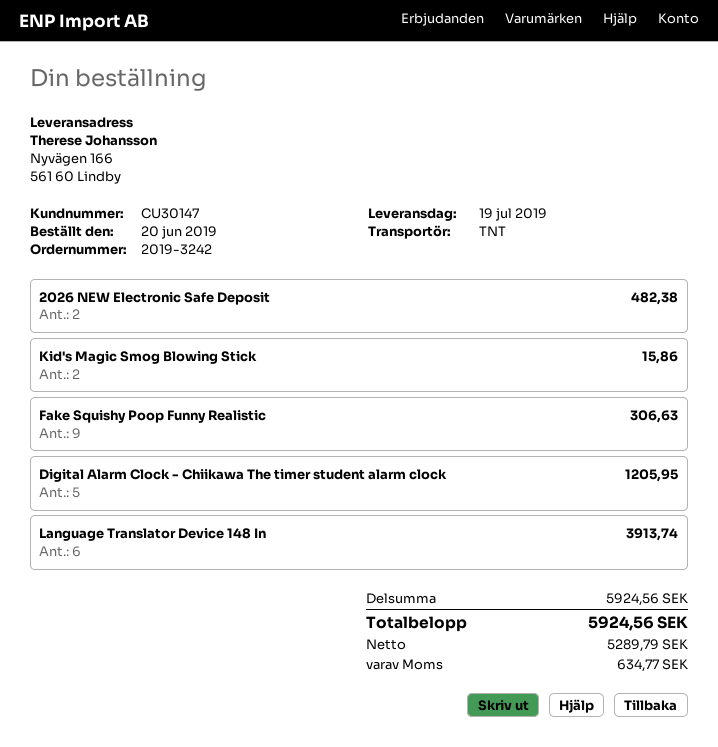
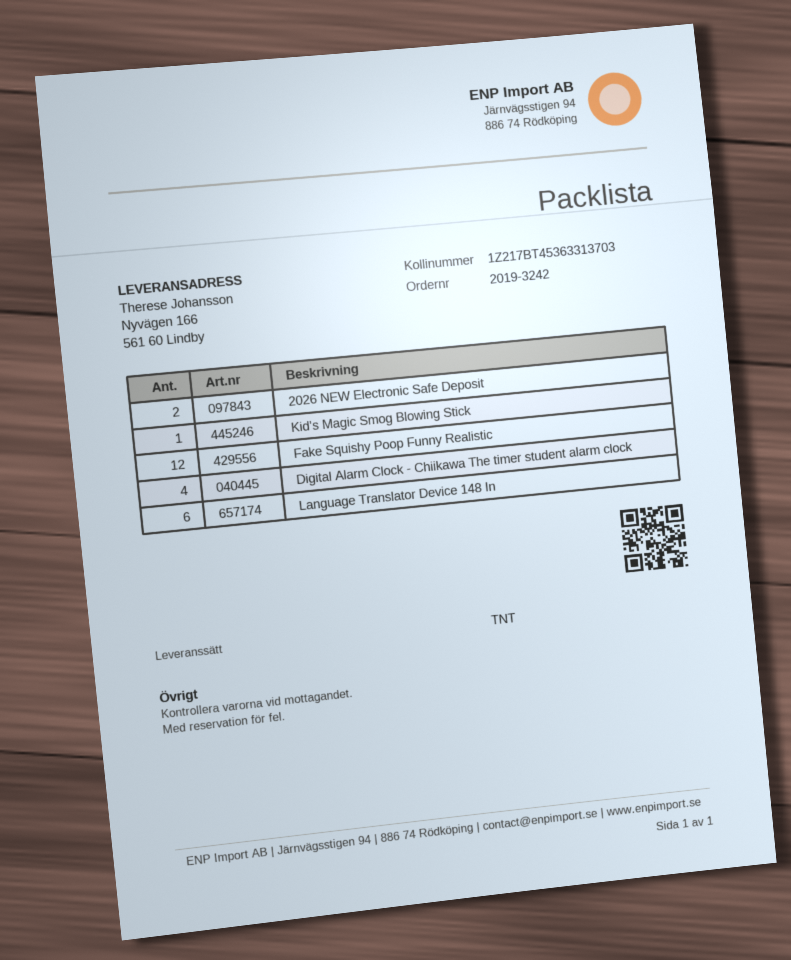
Kid's Magic Smog Blowing Stick: 2 -> 1
Fake Squishy Poop Funny Realistic: 9 -> 12
Digital Alarm Clock - Chiikawa The timer student alarm clock: 5 -> 4

